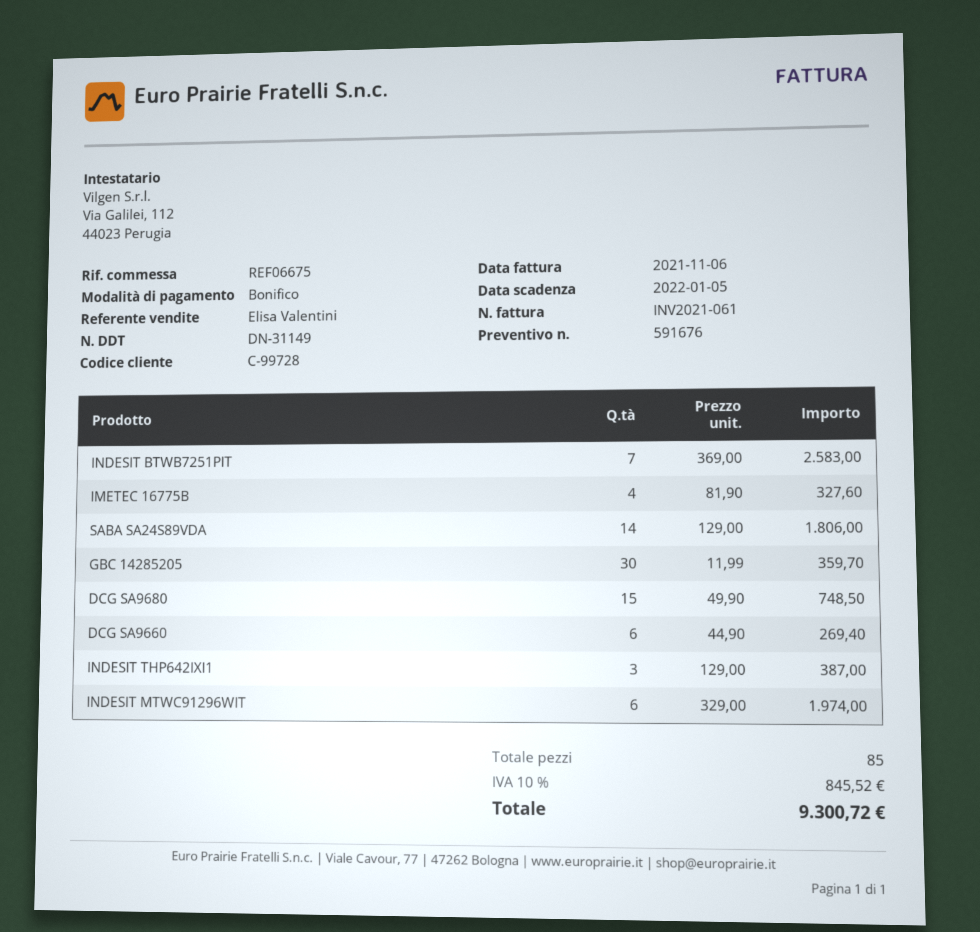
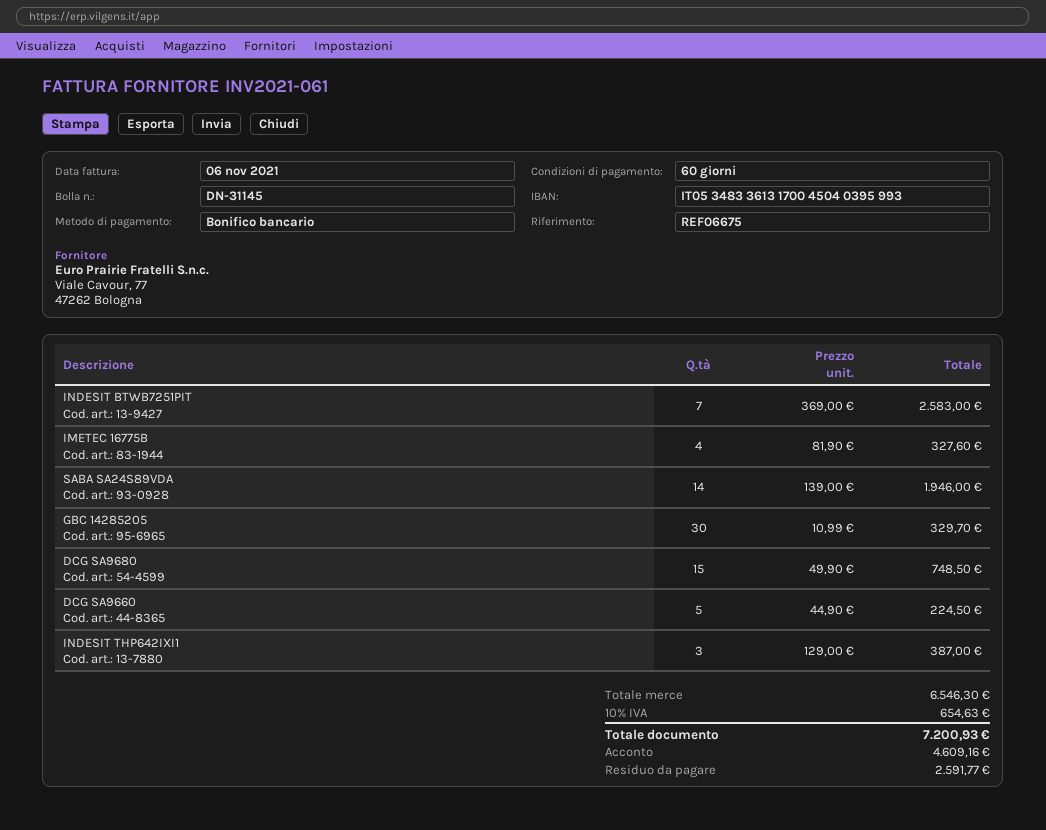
delivery note number: DN-31149 -> DN-31145
SABA SA24S89VDA: 14 x 129.00 = 1806.00 -> 14 x 139.00 = 1946.00
GBC 14285205: 30 x 11.99 = 359.70 -> 30 x 10.99 = 329.70
DCG SA9660: 6 x 44.90 = 269.40 -> 5 x 44.90 = 224.50
INDESIT MTWC91296WIT: 6 x 329.00 = 1974.00 -> none
tax: 10% = 845.52 -> 10% = 654.63
total: 9300.72 -> 7200.93

